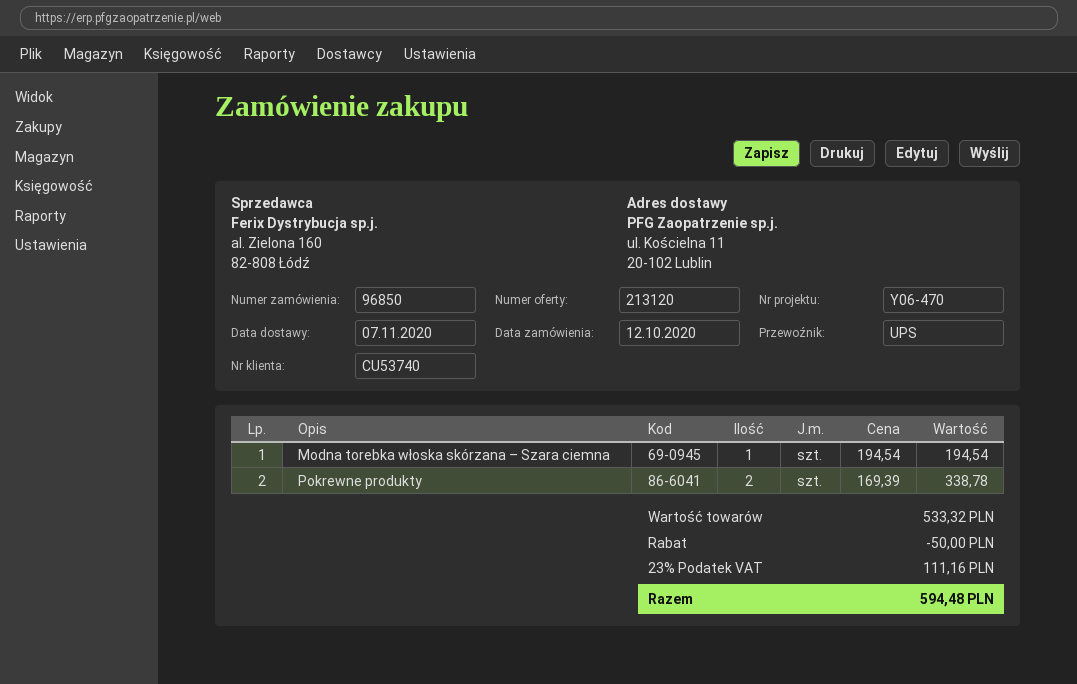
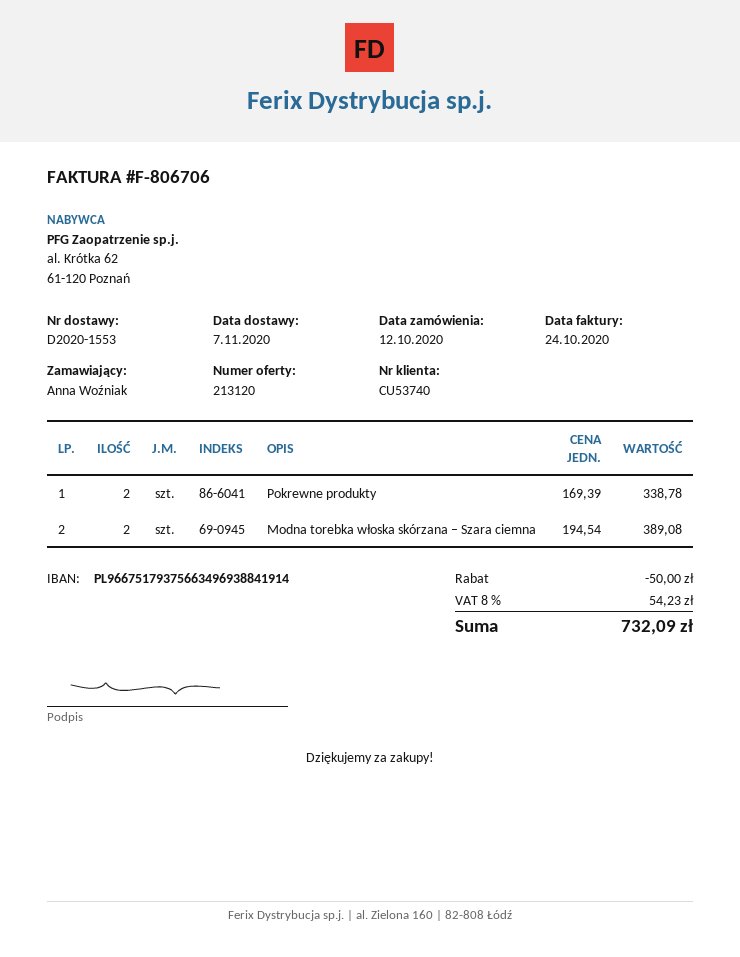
Modna torebka włoska skórzana – Szara ciemna: 1 x 194.54 = 194.54 -> 2 x 194.54 = 389.08
tax: 23% = 111.16 -> 8% = 54.23
total: 594.48 -> 732.09

